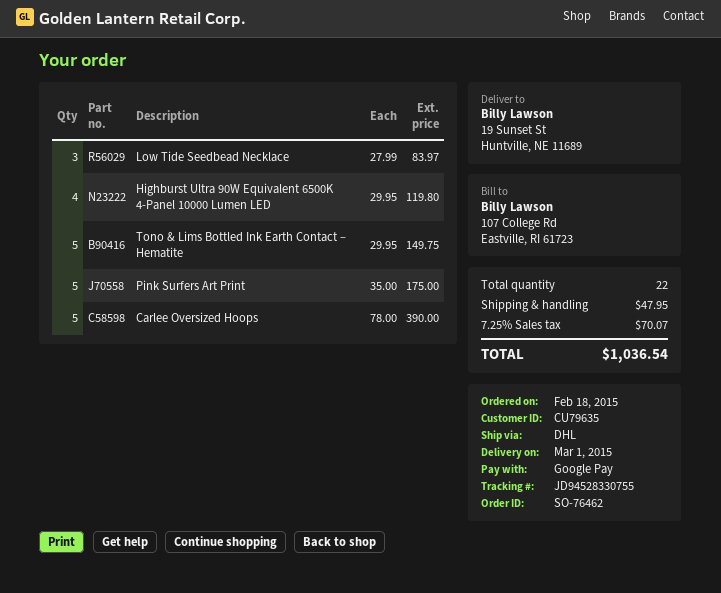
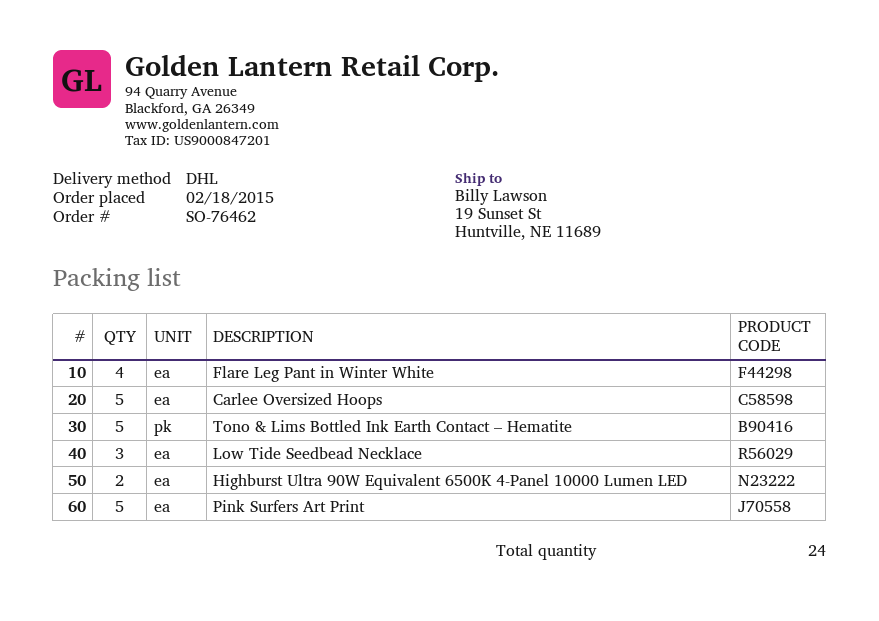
Highburst Ultra 90W Equivalent 6500K 4-Panel 10000 Lumen LED: 4 -> 2
Flare Leg Pant in Winter White: none -> 4
total quantity: 22 -> 24

